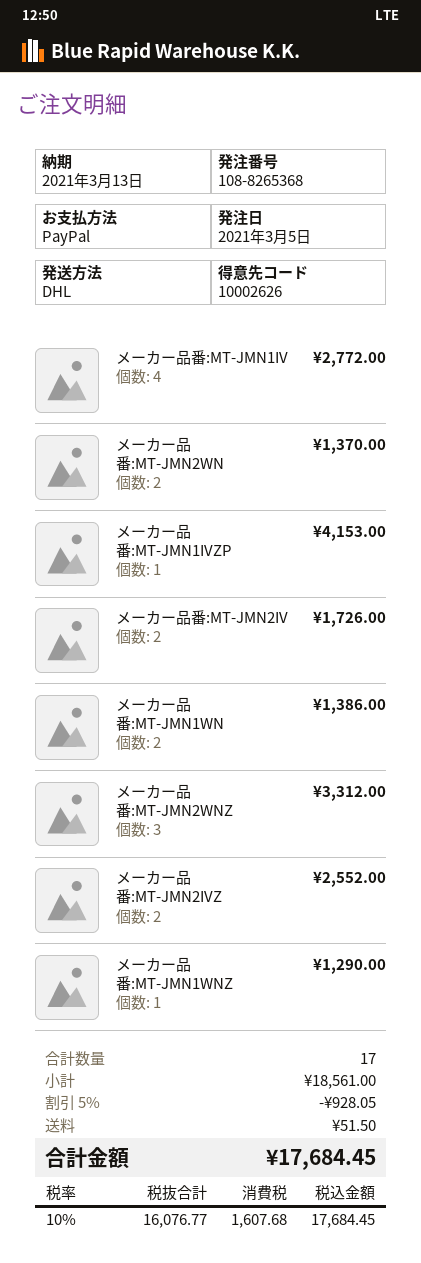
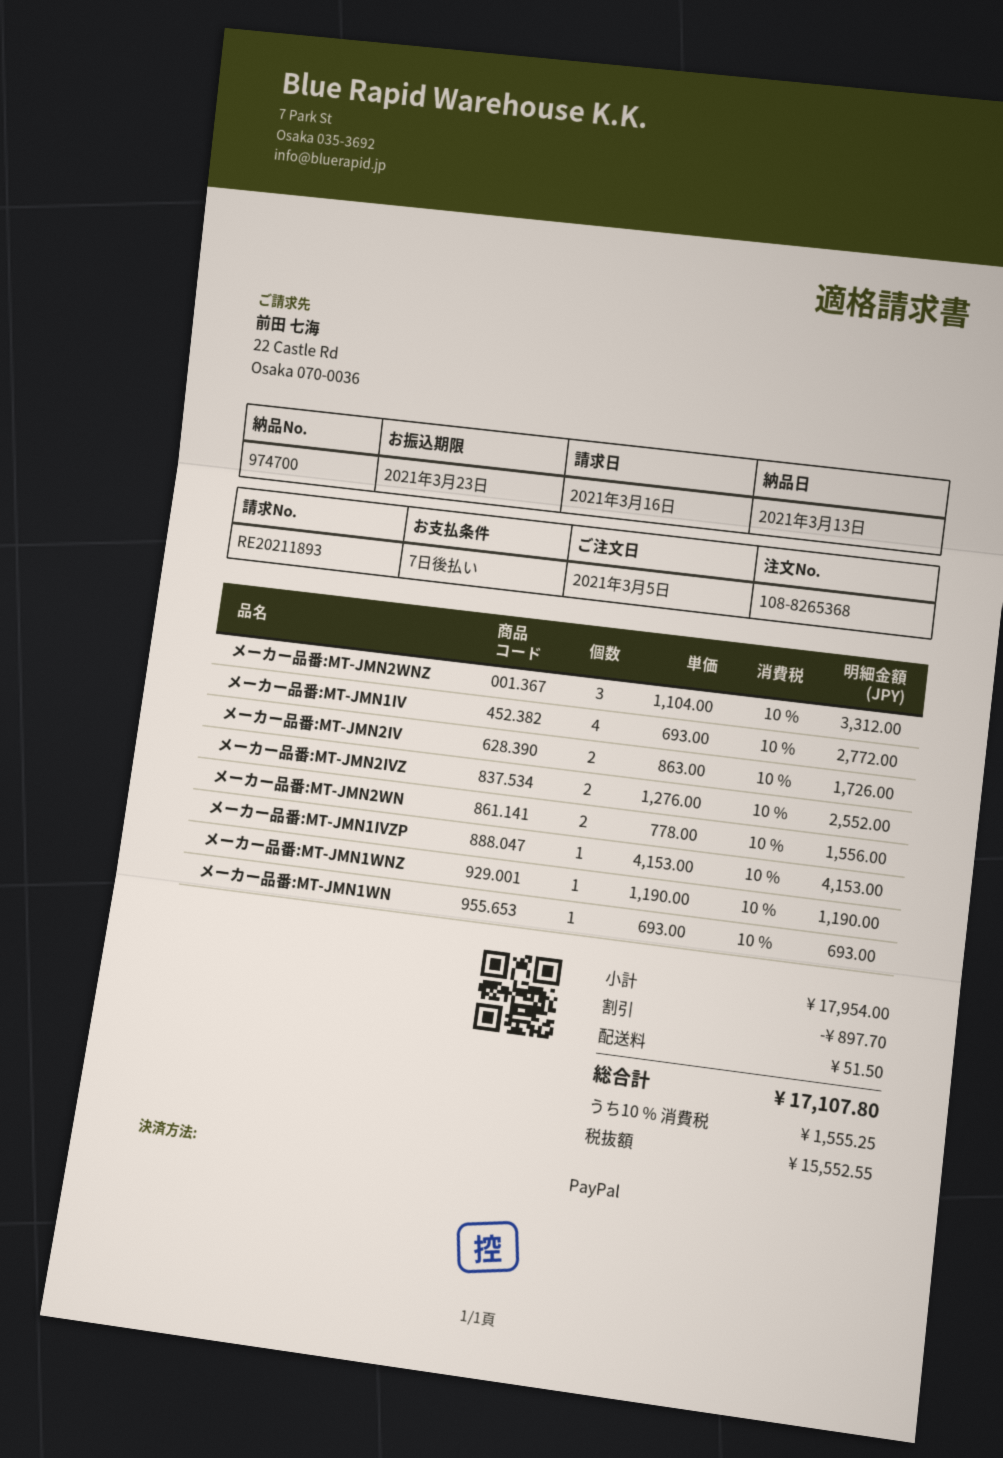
メーカー品番:MT-JMN2WN: 2 for 1370.00 -> 2 for 1556.00
メーカー品番:MT-JMN1WN: 2 for 1386.00 -> 1 for 693.00
メーカー品番:MT-JMN1WNZ: 1 for 1290.00 -> 1 for 1190.00
subtotal: 18561.00 -> 17954.00
discount: 928.05 -> 897.70
net: 16076.77 -> 15552.55
tax: 10% = 1607.68 -> 10% = 1555.25
total: 17684.45 -> 17107.80

